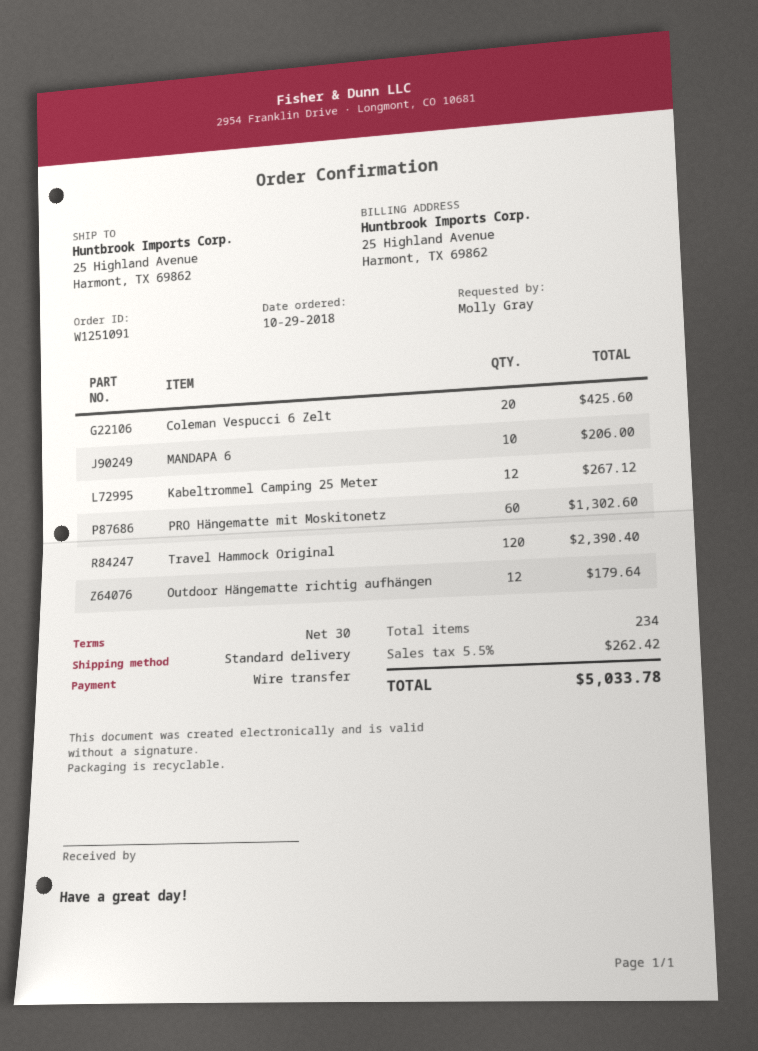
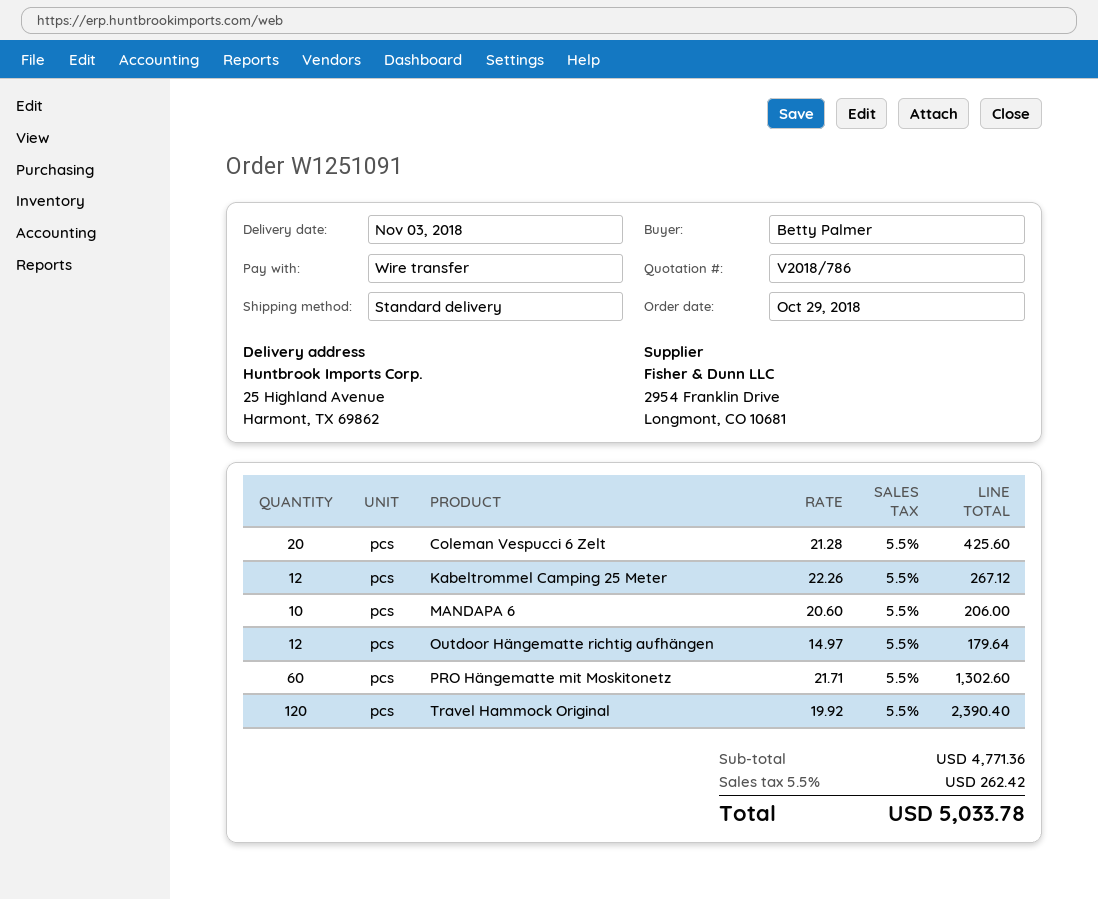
ordered by: Molly Gray -> Betty Palmer

